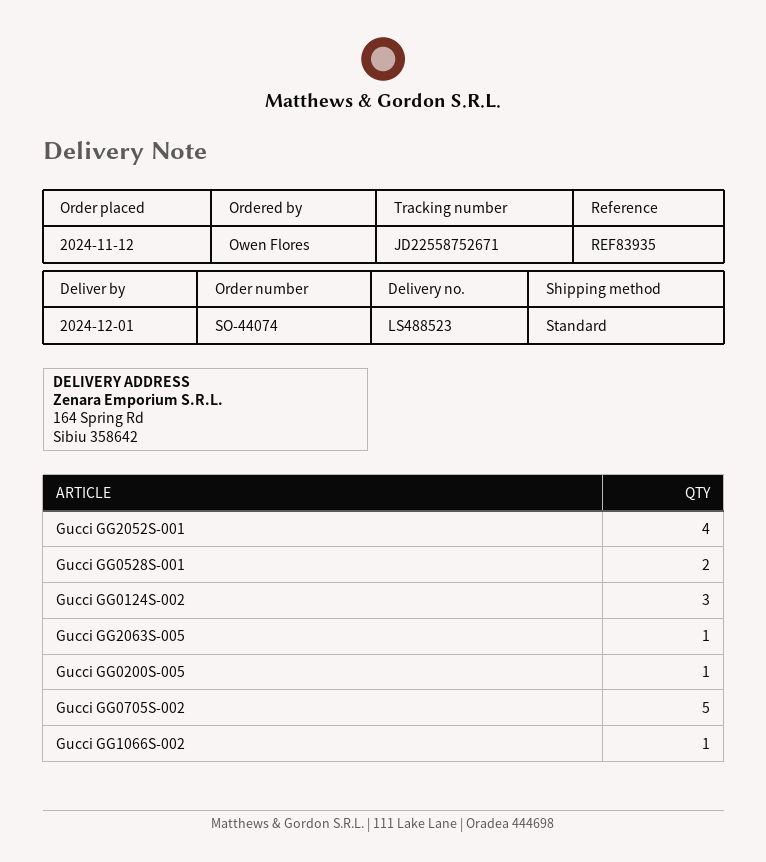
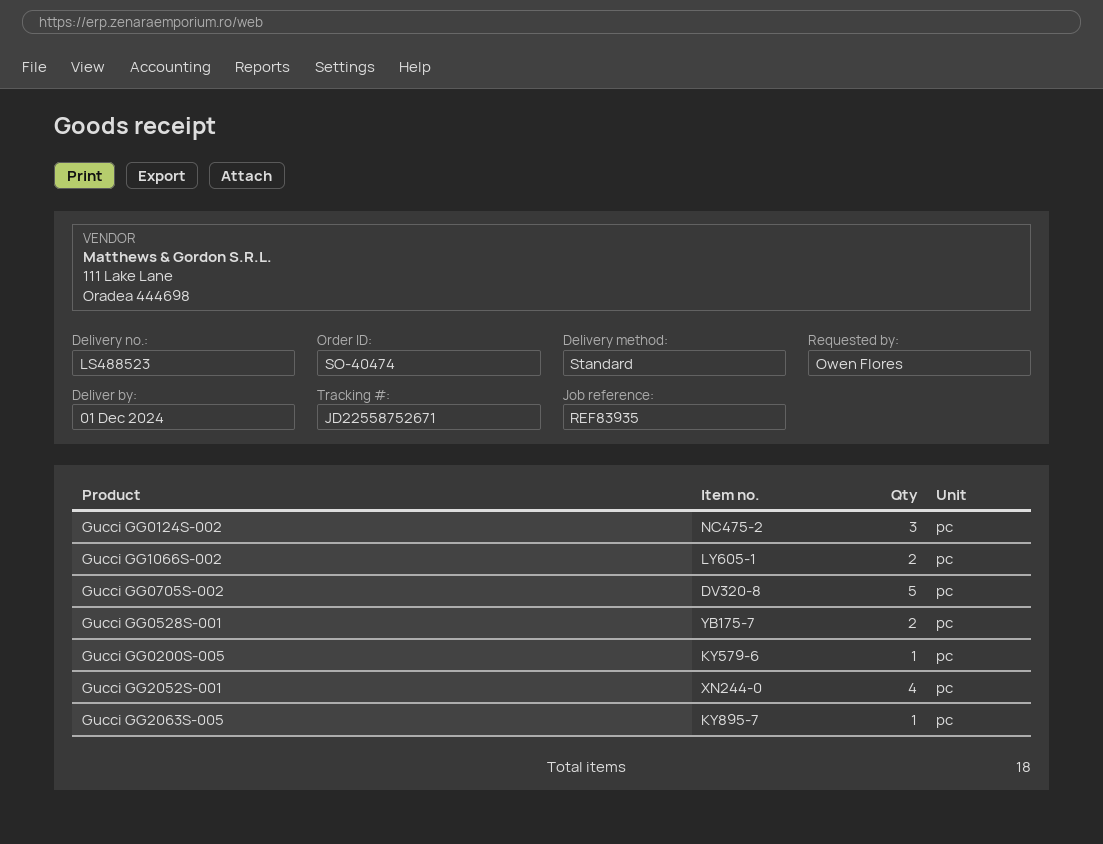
order number: SO-44074 -> SO-40474
Gucci GG1066S-002: 1 -> 2

